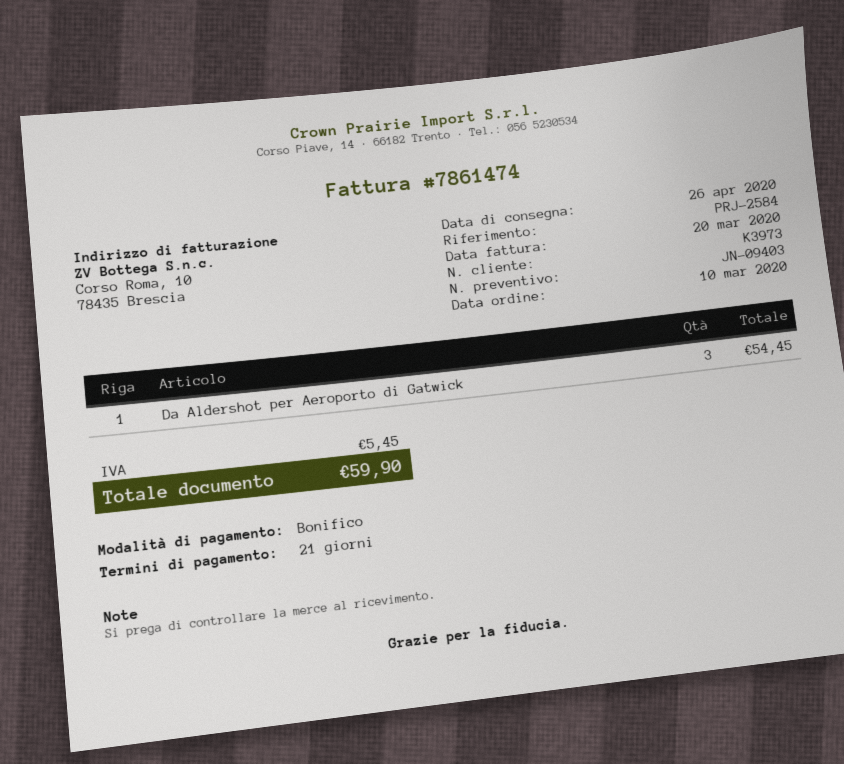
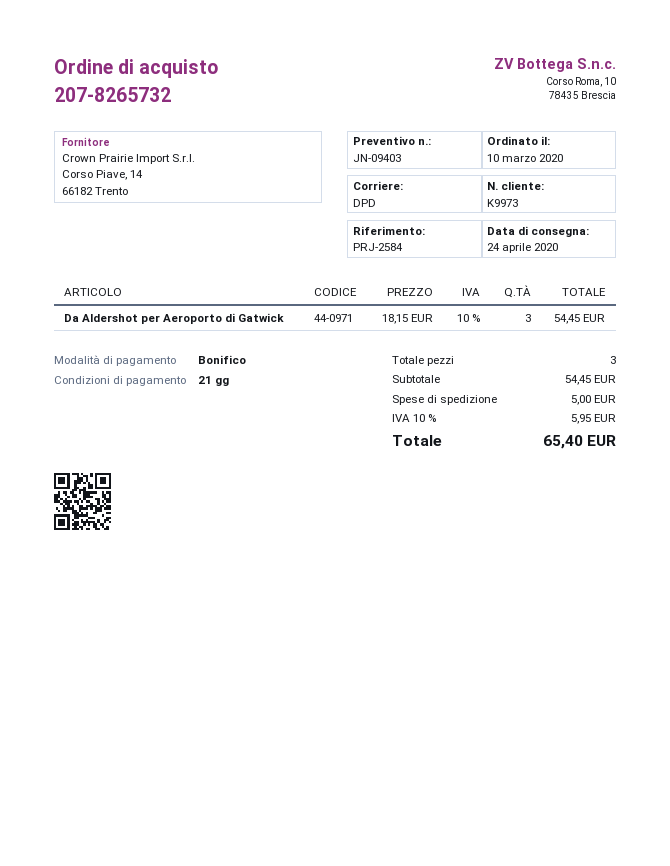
delivery date: 2020-04-26 -> 2020-04-24
customer number: K3973 -> K9973
shipping: none -> 5.00
tax: 5.45 -> 5.95
total: 59.90 -> 65.40

